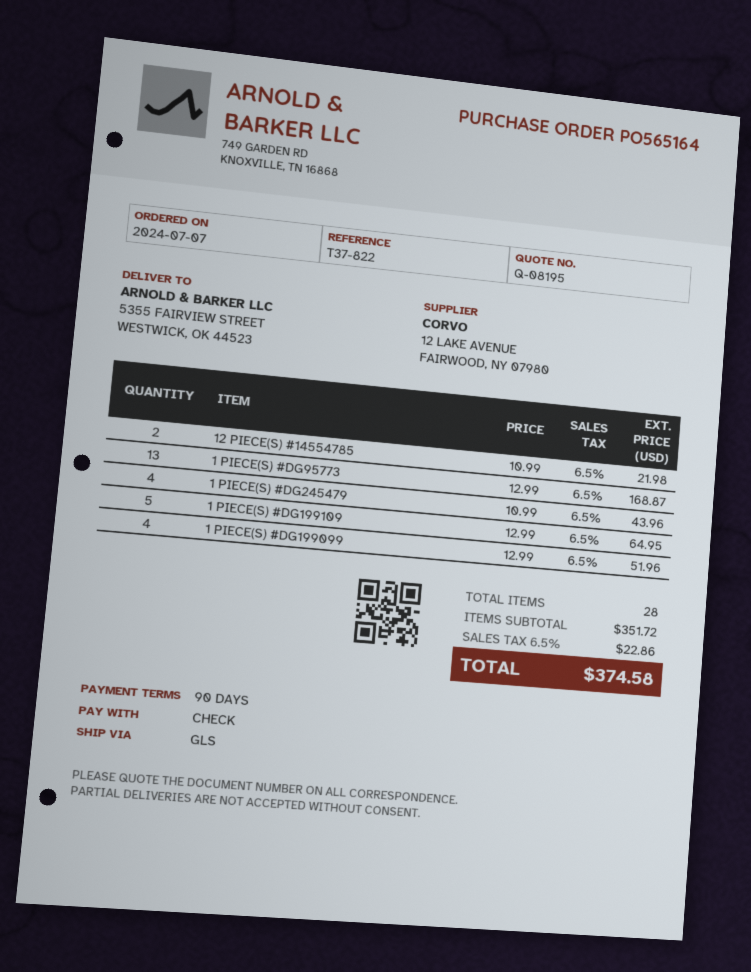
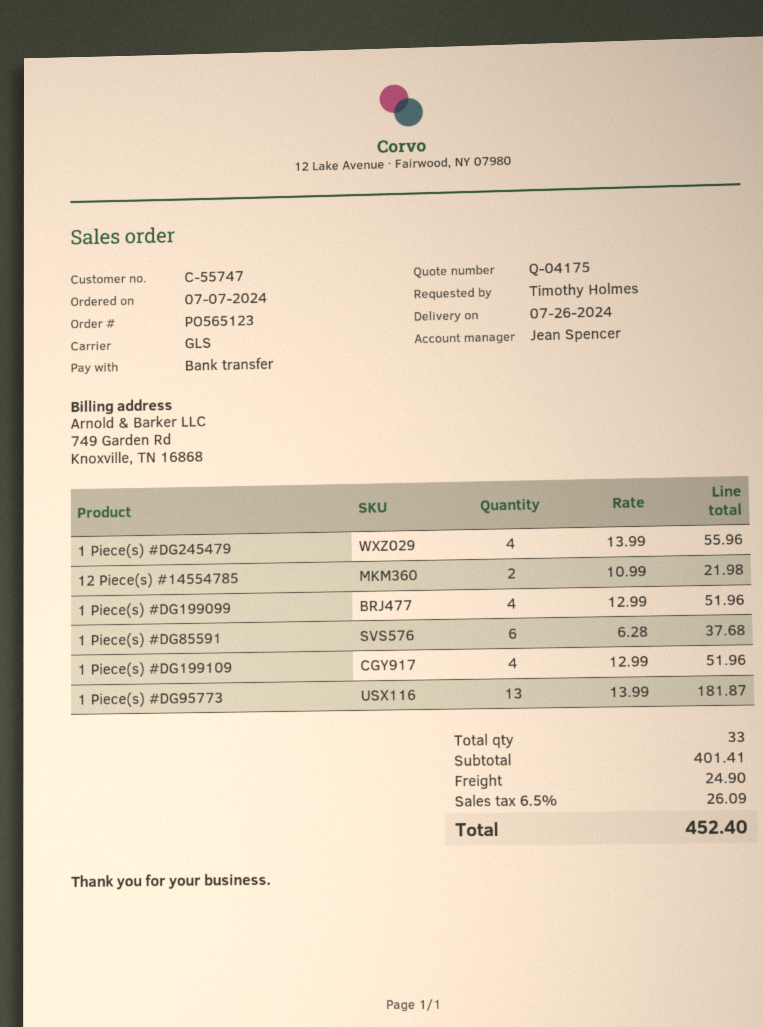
quote number: Q-08195 -> Q-04175
order number: PO565164 -> PO565123
payment method: cheque -> bank transfer
1 PIECE(S) #DG95773: 13 x 12.99 = 168.87 -> 13 x 13.99 = 181.87
1 PIECE(S) #DG245479: 4 x 10.99 = 43.96 -> 4 x 13.99 = 55.96
1 PIECE(S) #DG199109: 5 x 12.99 = 64.95 -> 4 x 12.99 = 51.96
1 Piece(s) #DG85591: none -> 6 x 6.28 = 37.68
total quantity: 28 -> 33
subtotal: 351.72 -> 401.41
shipping: none -> 24.90
tax: 6.5% = 22.86 -> 6.5% = 26.09
total: 374.58 -> 452.40

